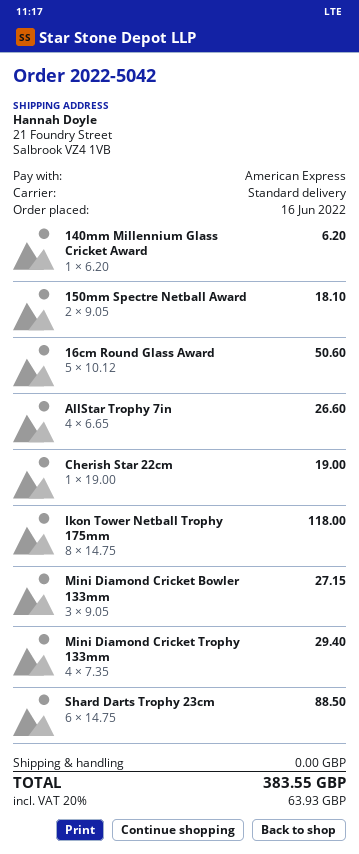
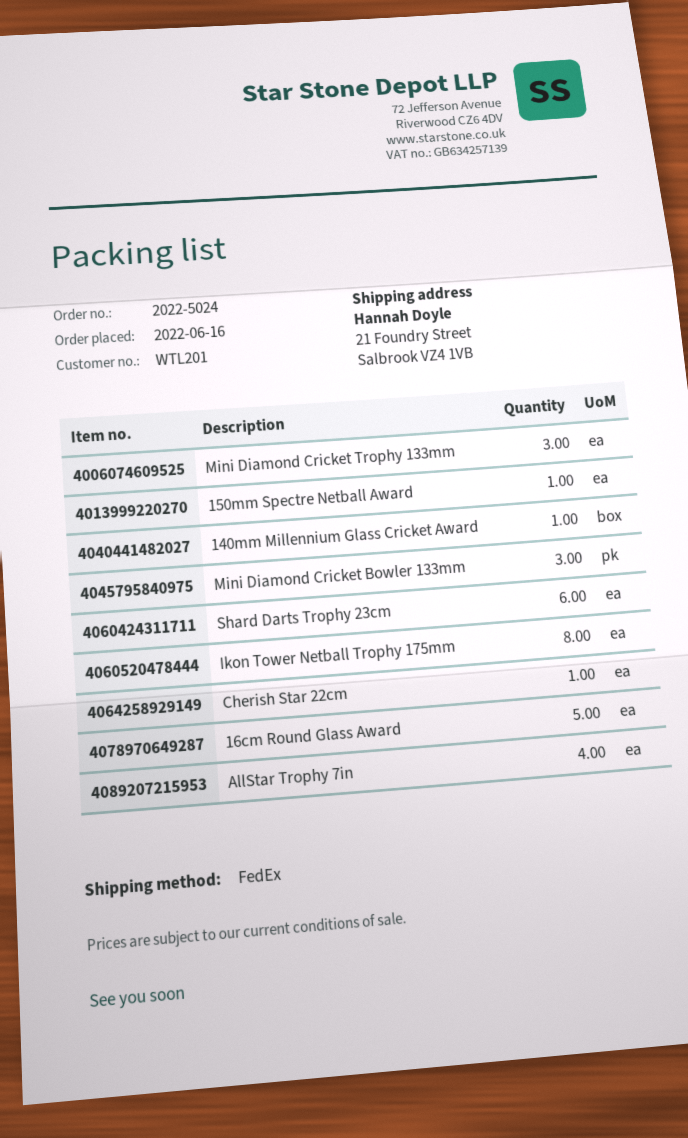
order number: 2022-5042 -> 2022-5024
shipping method: standard -> FedEx
150mm Spectre Netball Award: 2 -> 1
Mini Diamond Cricket Trophy 133mm: 4 -> 3

